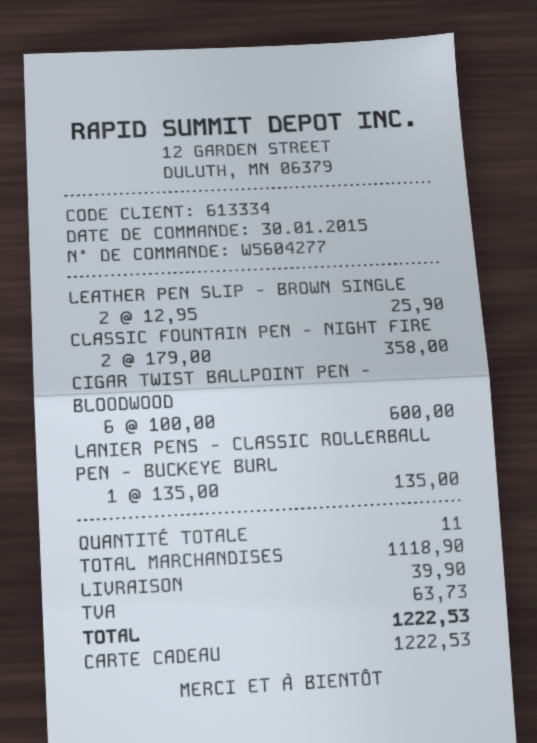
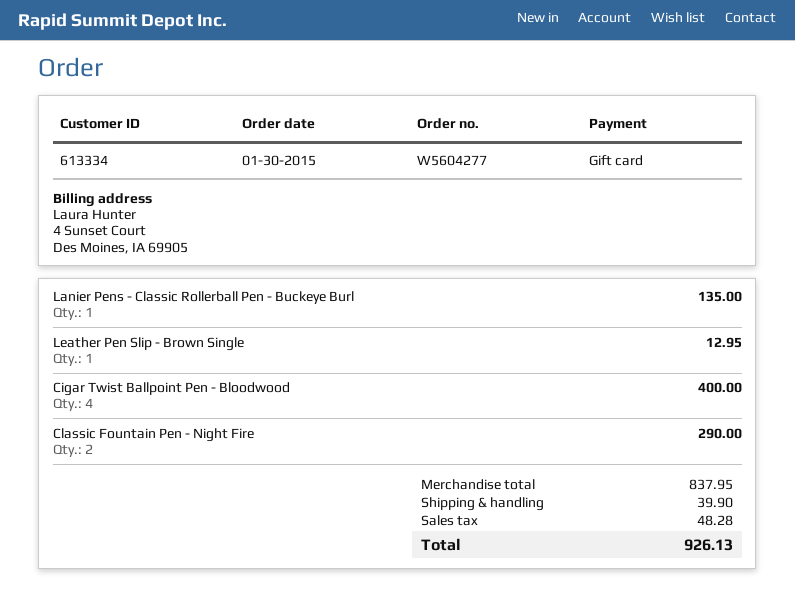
LEATHER PEN SLIP - BROWN SINGLE: 2 for 25.90 -> 1 for 12.95
CLASSIC FOUNTAIN PEN - NIGHT FIRE: 2 for 358.00 -> 2 for 290.00
CIGAR TWIST BALLPOINT PEN - BLOODWOOD: 6 for 600.00 -> 4 for 400.00
subtotal: 1118.90 -> 837.95
tax: 63.73 -> 48.28
total: 1222.53 -> 926.13

